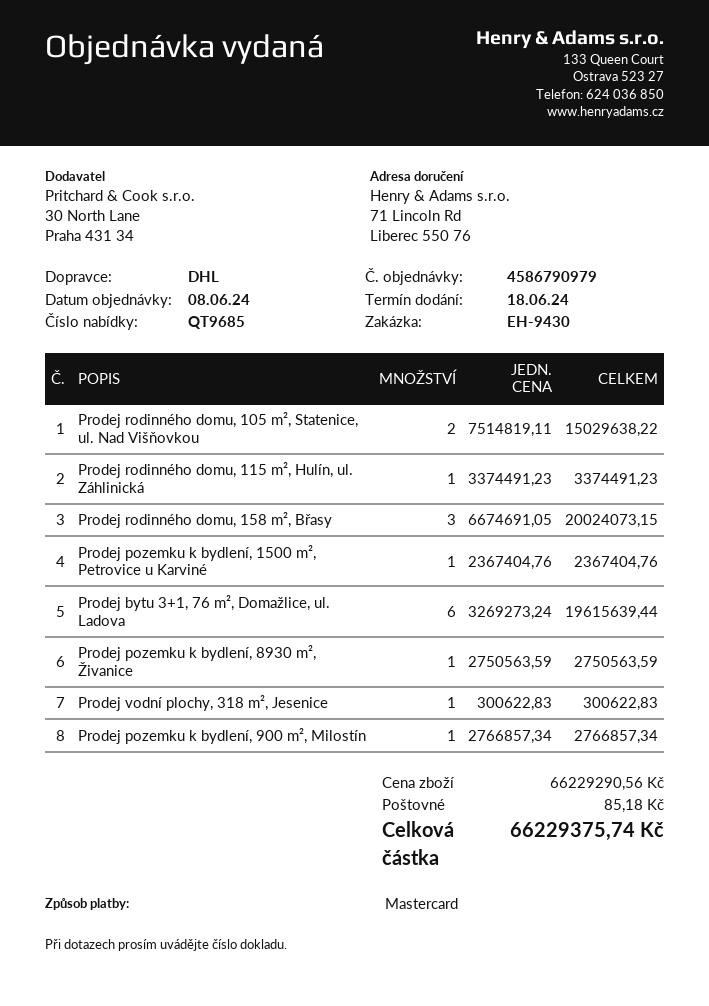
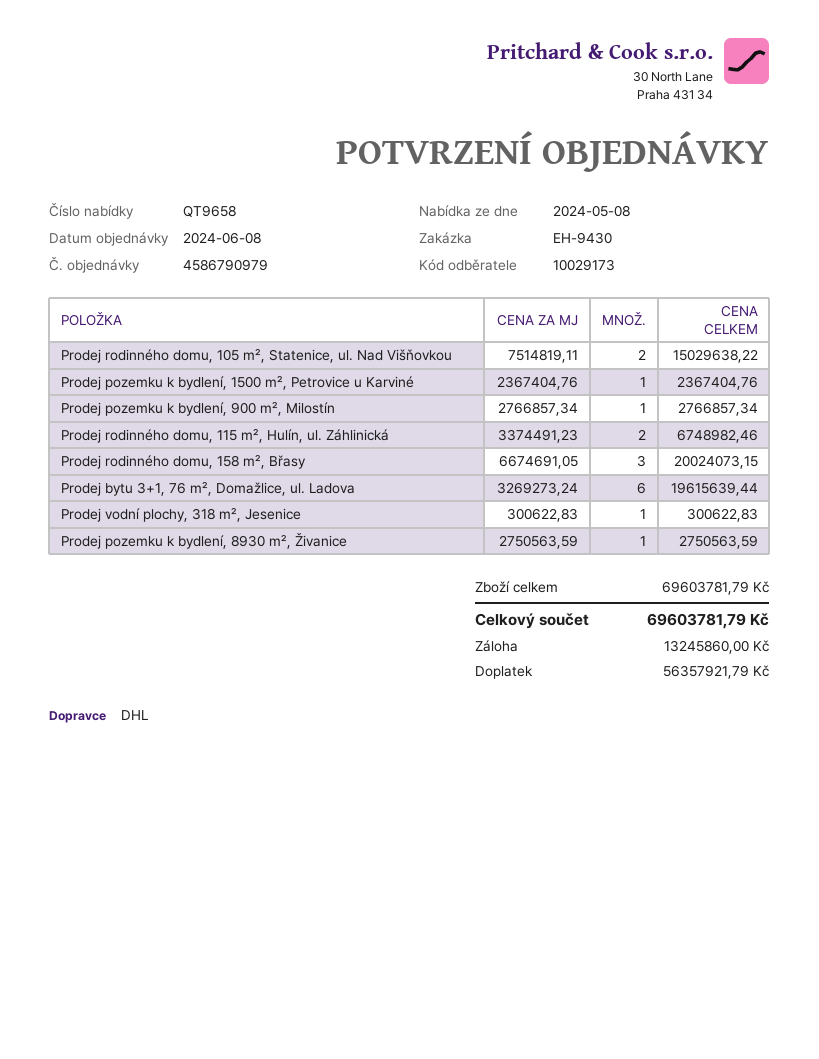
quote number: QT9685 -> QT9658
Prodej rodinného domu, 115 m², Hulín, ul. Záhlinická: 1 x 3374491.23 = 3374491.23 -> 2 x 3374491.23 = 6748982.46
subtotal: 66229290.56 -> 69603781.79
shipping: 85.18 -> none
total: 66229375.74 -> 69603781.79

